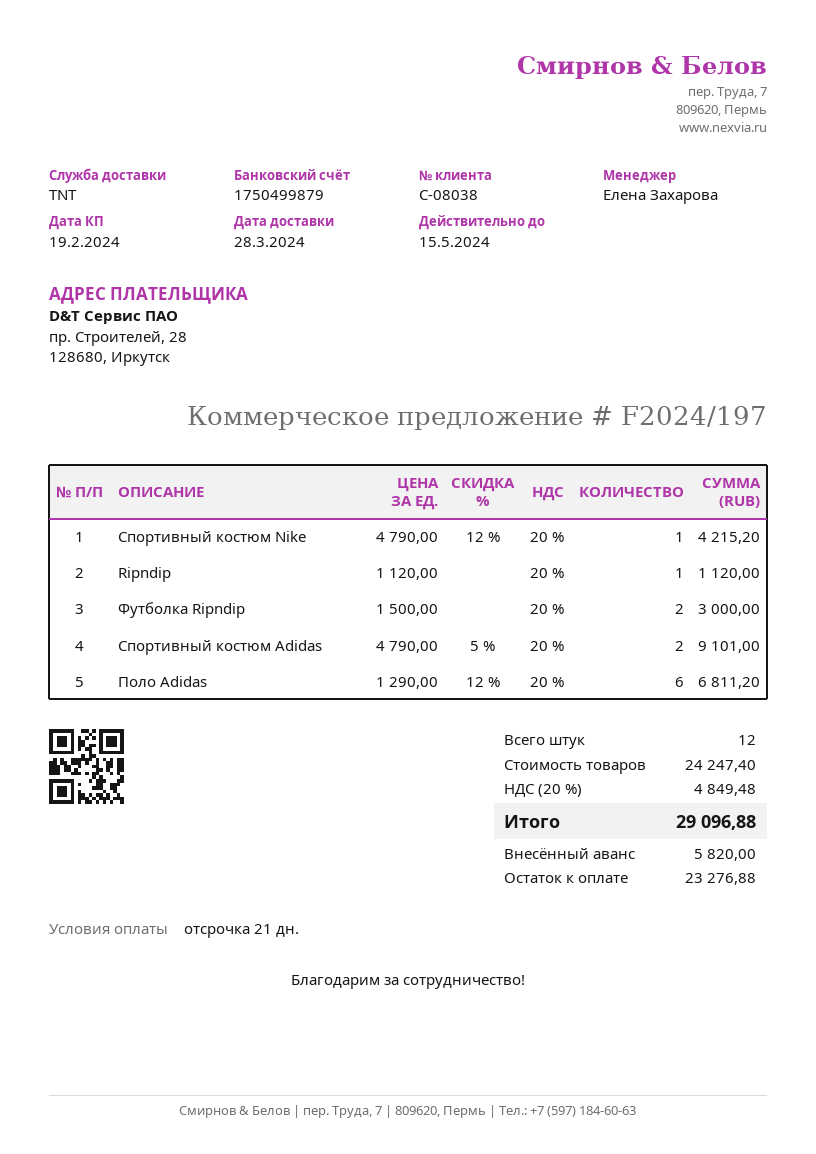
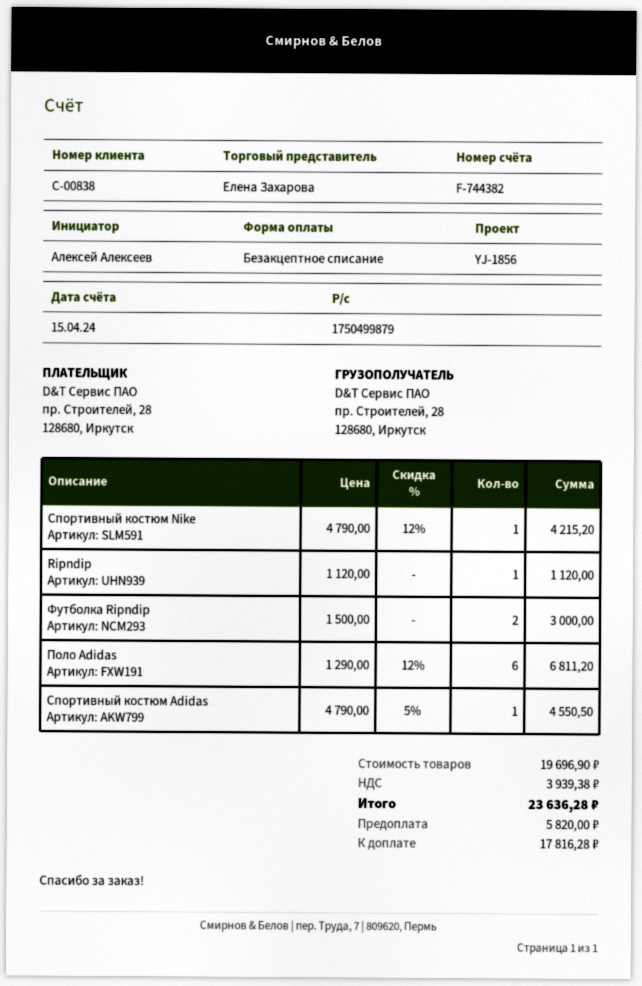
customer number: C-08038 -> C-00838
Спортивный костюм Adidas: 2 x 4790.00 - 5% = 9101.00 -> 1 x 4790.00 - 5% = 4550.50
subtotal: 24247.40 -> 19696.90
tax: 4849.48 -> 3939.38
total: 29096.88 -> 23636.28
balance: 23276.88 -> 17816.28

